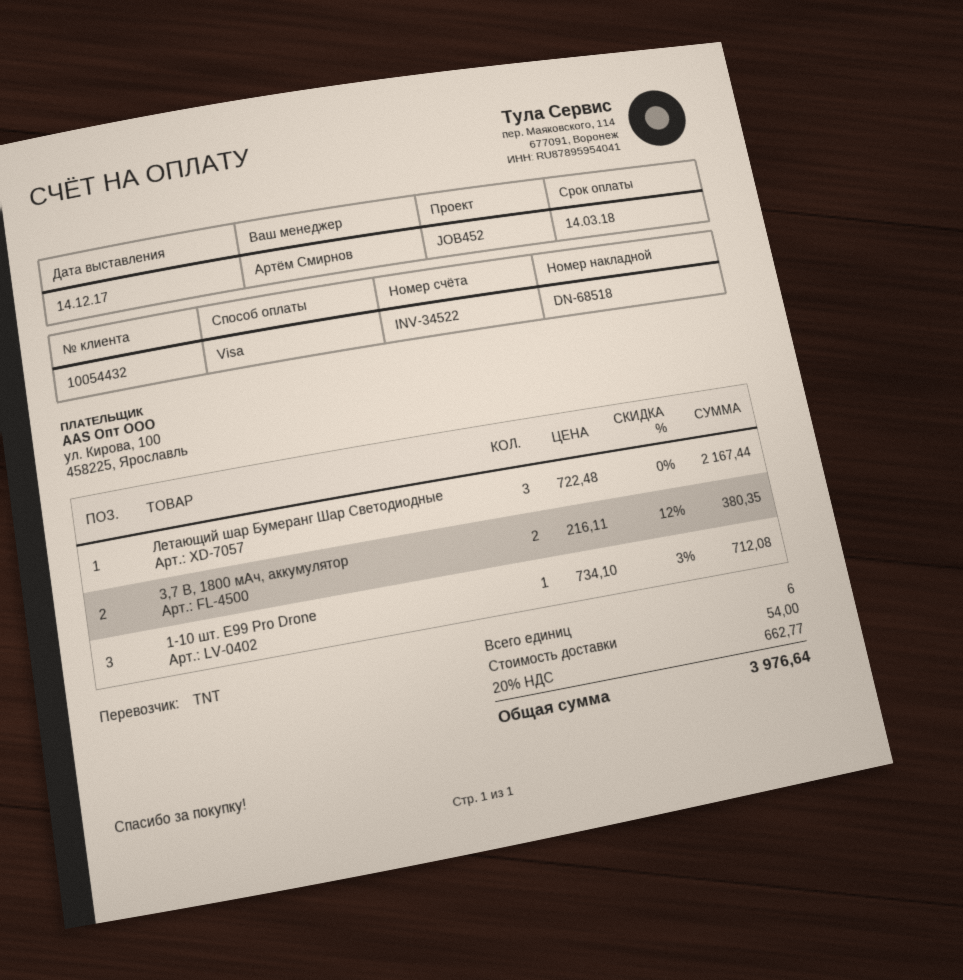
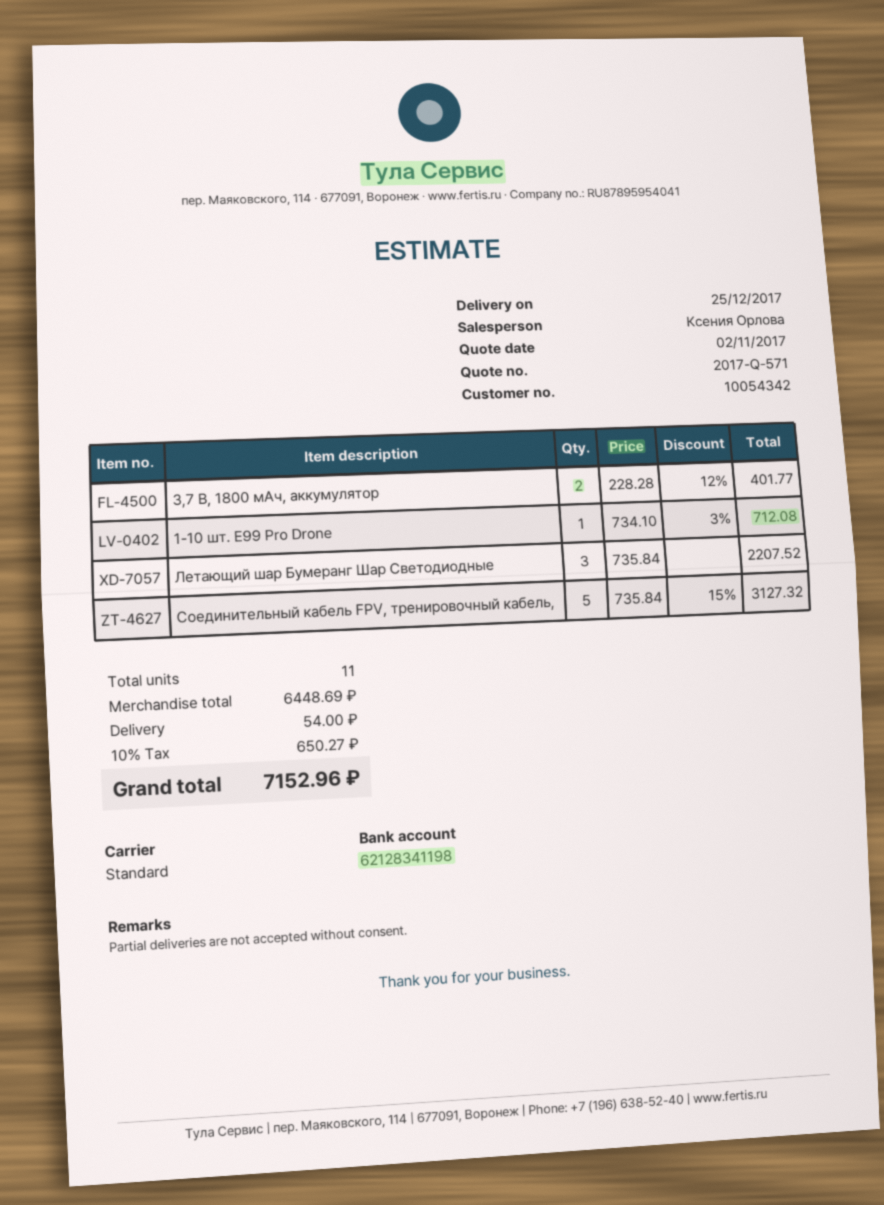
customer number: 10054432 -> 10054342
sales rep: Артём Смирнов -> Ксения Орлова
shipping method: TNT -> standard
Летающий шар Бумеранг Шар Светодиодные: 3 x 722.48 = 2167.44 -> 3 x 735.84 = 2207.52
3,7 В, 1800 мАч, аккумулятор: 2 x 216.11 - 12% = 380.35 -> 2 x 228.28 - 12% = 401.77
Соединительный кабель FPV, тренировочный кабель,: none -> 5 x 735.84 - 15% = 3127.32
total quantity: 6 -> 11
tax: 20% = 662.77 -> 10% = 650.27
total: 3976.64 -> 7152.96

